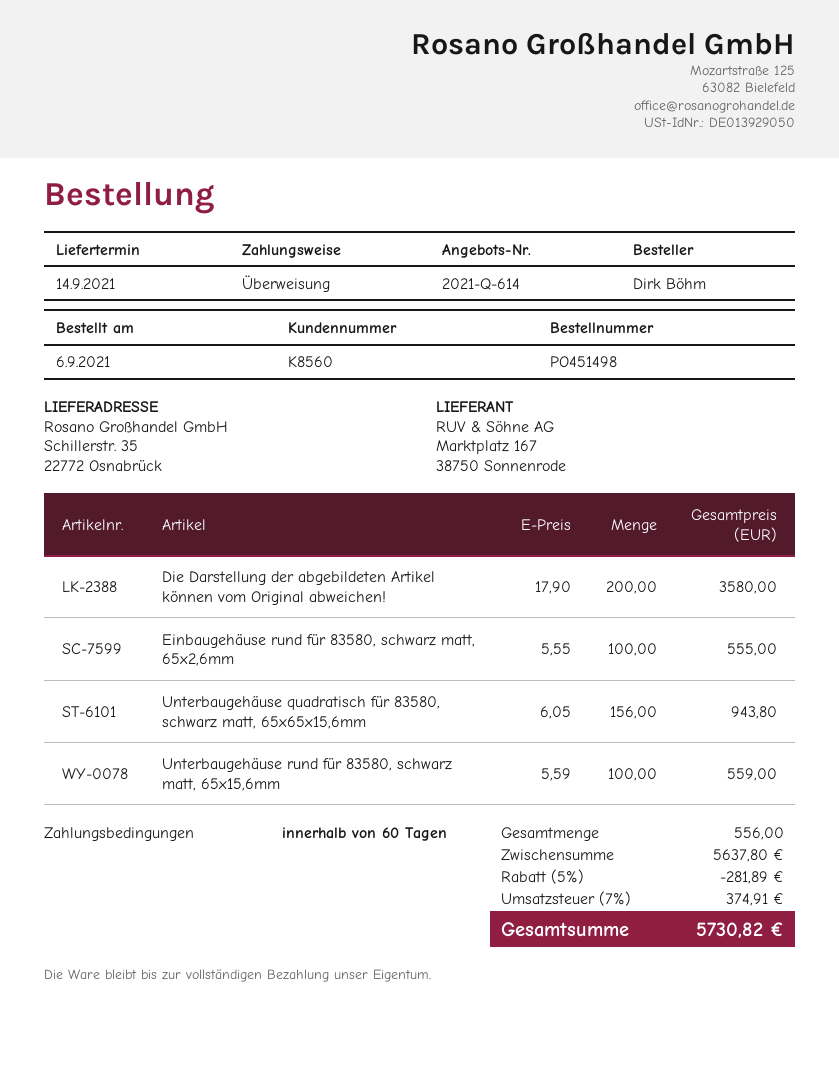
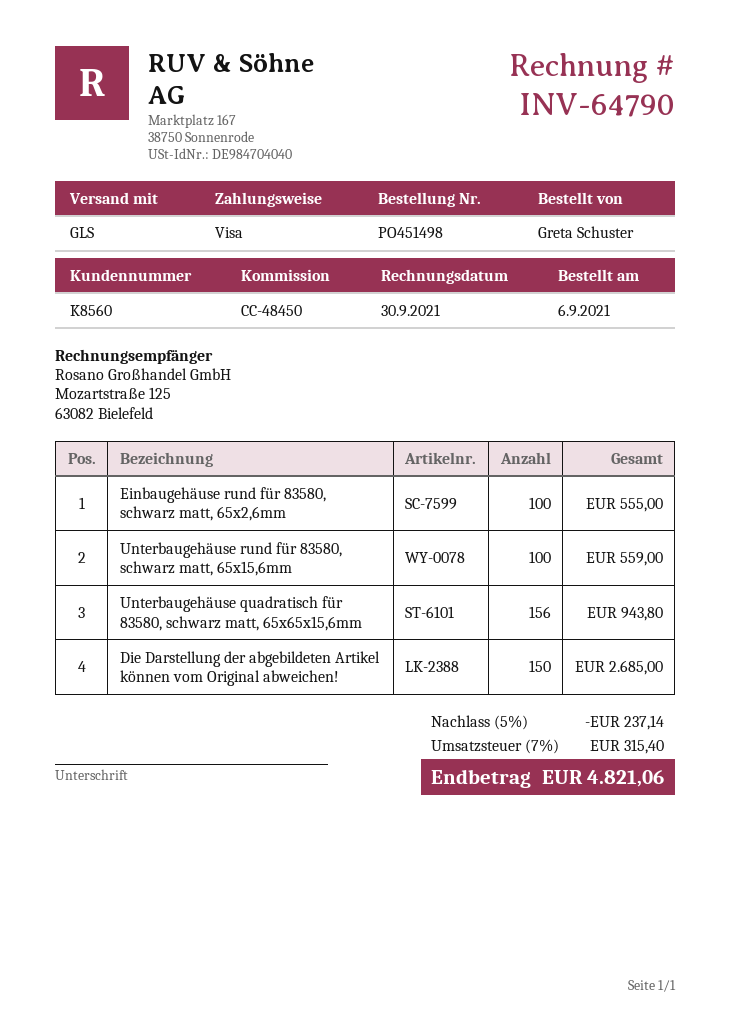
ordered by: Dirk Böhm -> Greta Schuster
payment method: bank transfer -> Visa
Die Darstellung der abgebildeten Artikel können vom Original abweichen!: 200 for 3580.00 -> 150 for 2685.00
discount: 5% = 281.89 -> 5% = 237.14
tax: 7% = 374.91 -> 7% = 315.40
total: 5730.82 -> 4821.06

